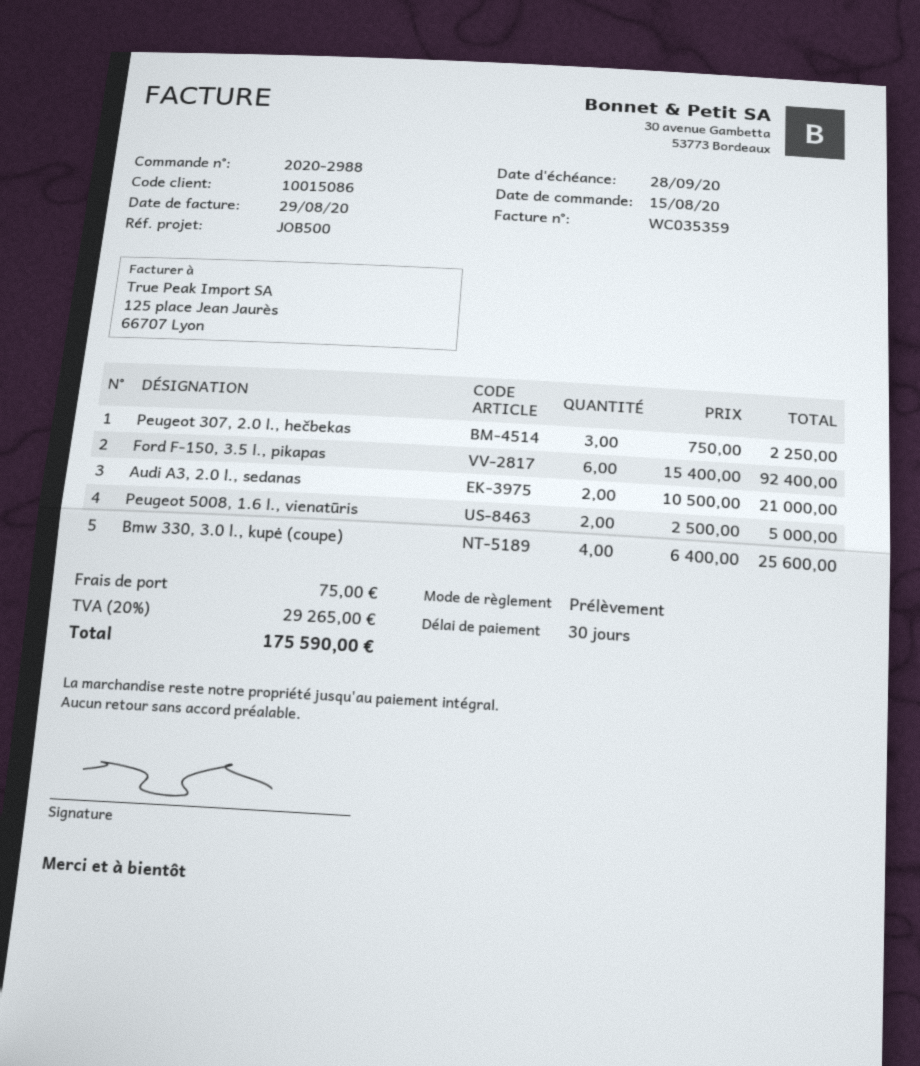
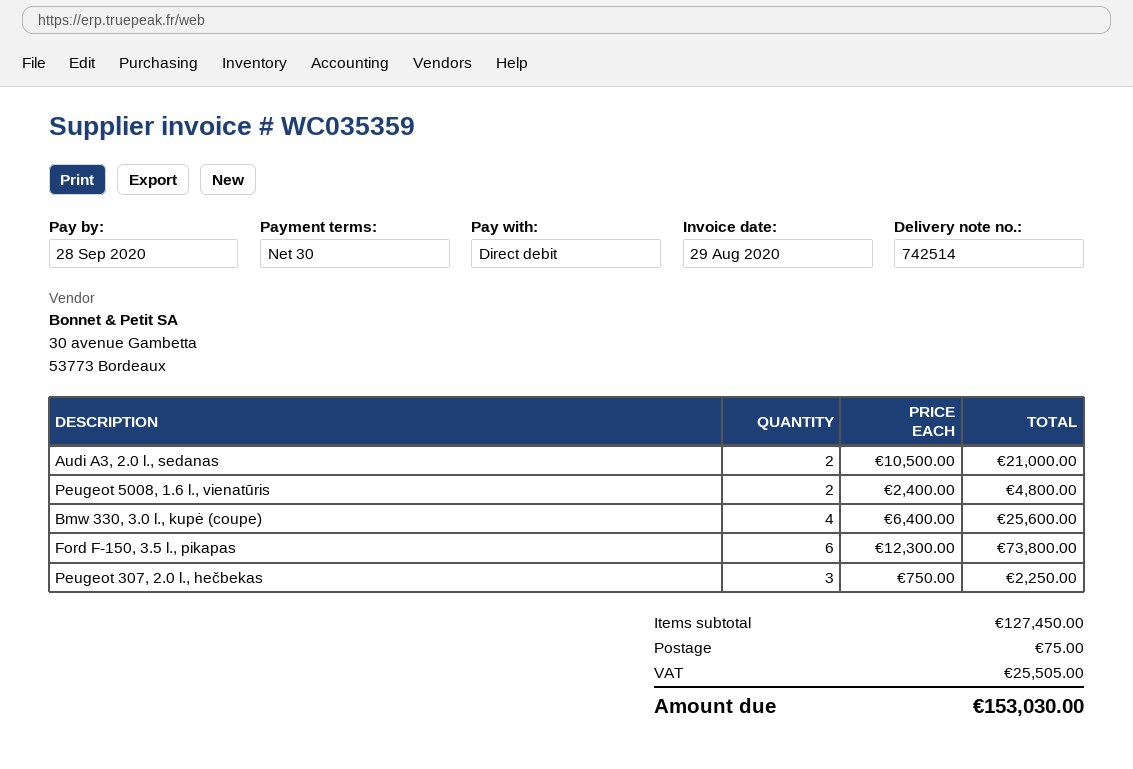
Ford F-150, 3.5 l., pikapas: 6 x 15400.00 = 92400.00 -> 6 x 12300.00 = 73800.00
Peugeot 5008, 1.6 l., vienatūris: 2 x 2500.00 = 5000.00 -> 2 x 2400.00 = 4800.00
tax: 29265.00 -> 25505.00
total: 175590.00 -> 153030.00

